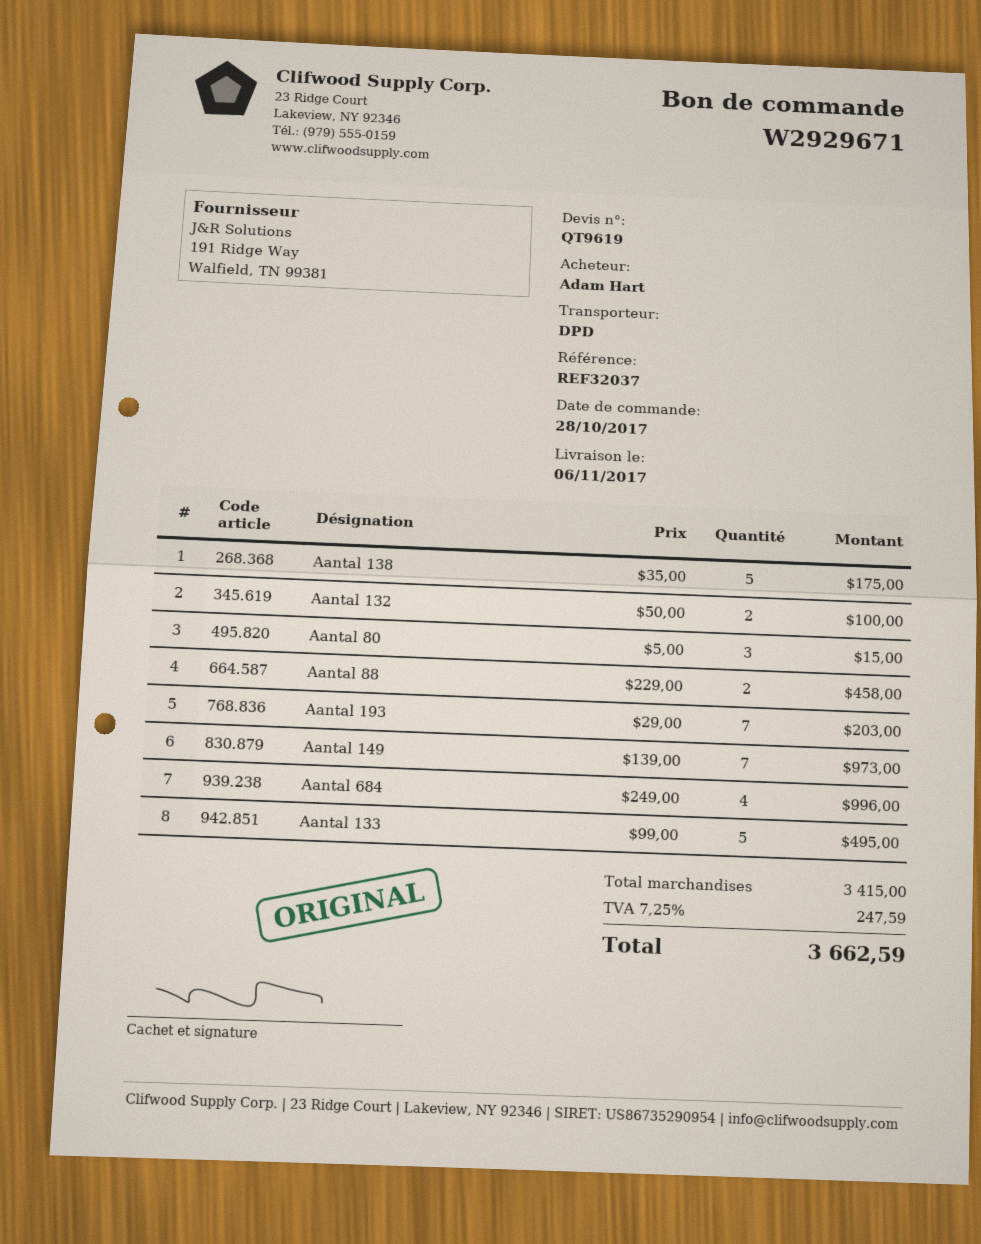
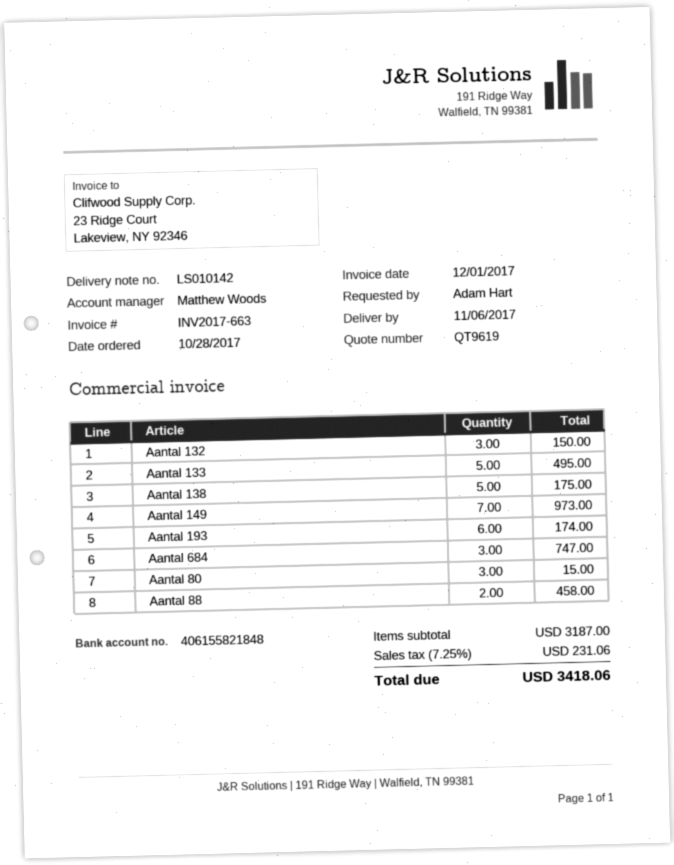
Aantal 132: 2 for 100.00 -> 3 for 150.00
Aantal 193: 7 for 203.00 -> 6 for 174.00
Aantal 684: 4 for 996.00 -> 3 for 747.00
subtotal: 3415.00 -> 3187.00
tax: 7.25% = 247.59 -> 7.25% = 231.06
total: 3662.59 -> 3418.06

